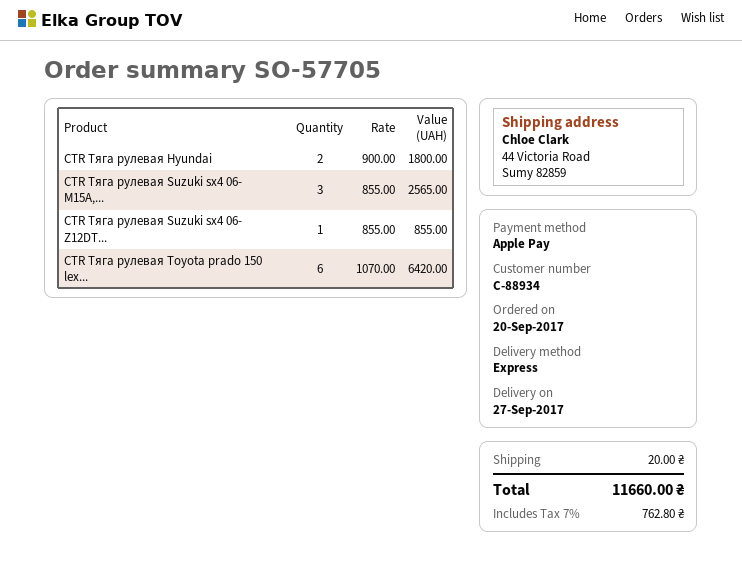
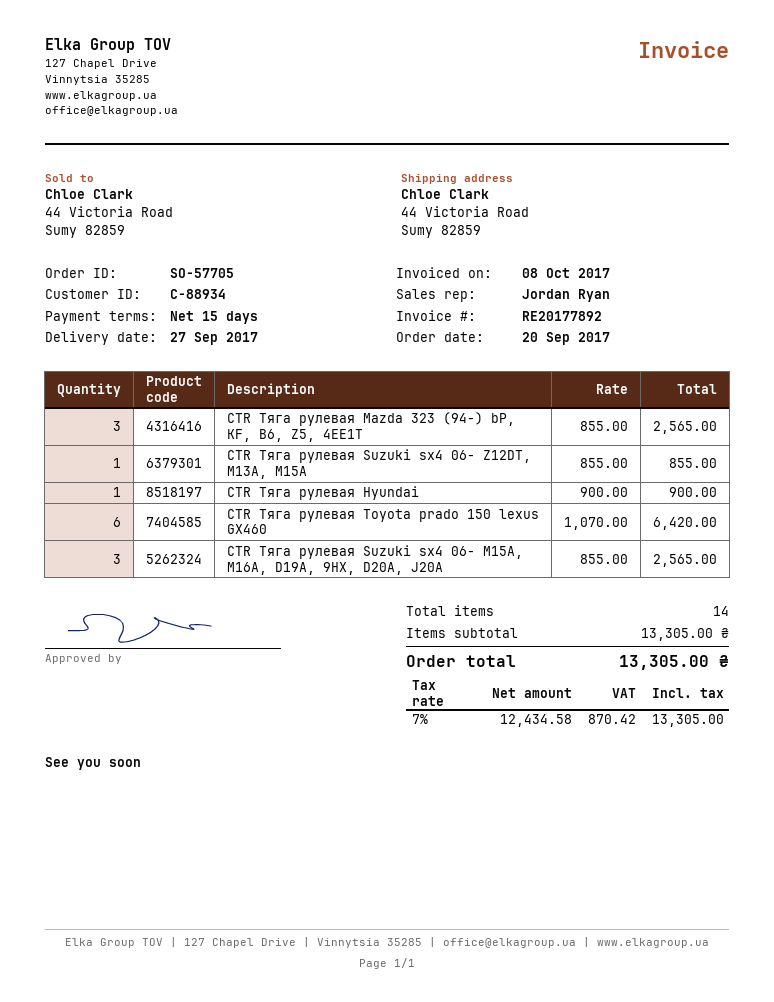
CTR Тяга рулевая Hyundai: 2 x 900.00 = 1800.00 -> 1 x 900.00 = 900.00
CTR Тяга рулевая Mazda 323 (94-) bP, KF, B6, Z5, 4EE1T: none -> 3 x 855.00 = 2565.00
shipping: 20.00 -> none
tax: 7% = 762.80 -> 7% = 870.42
total: 11660.00 -> 13305.00

